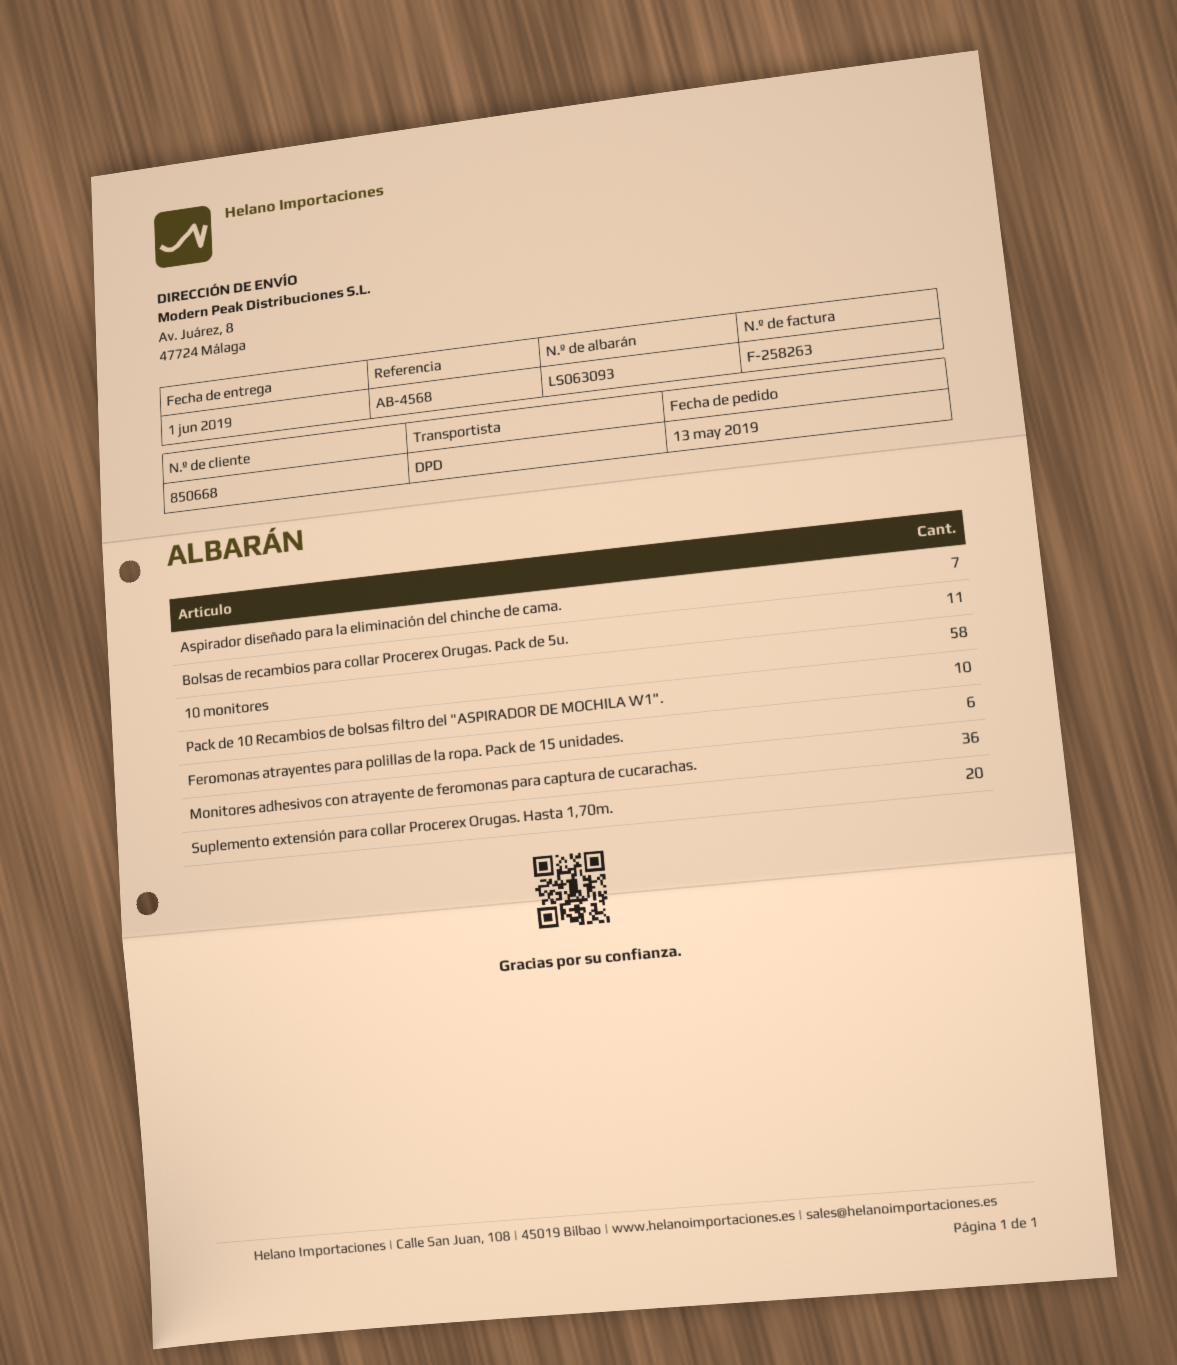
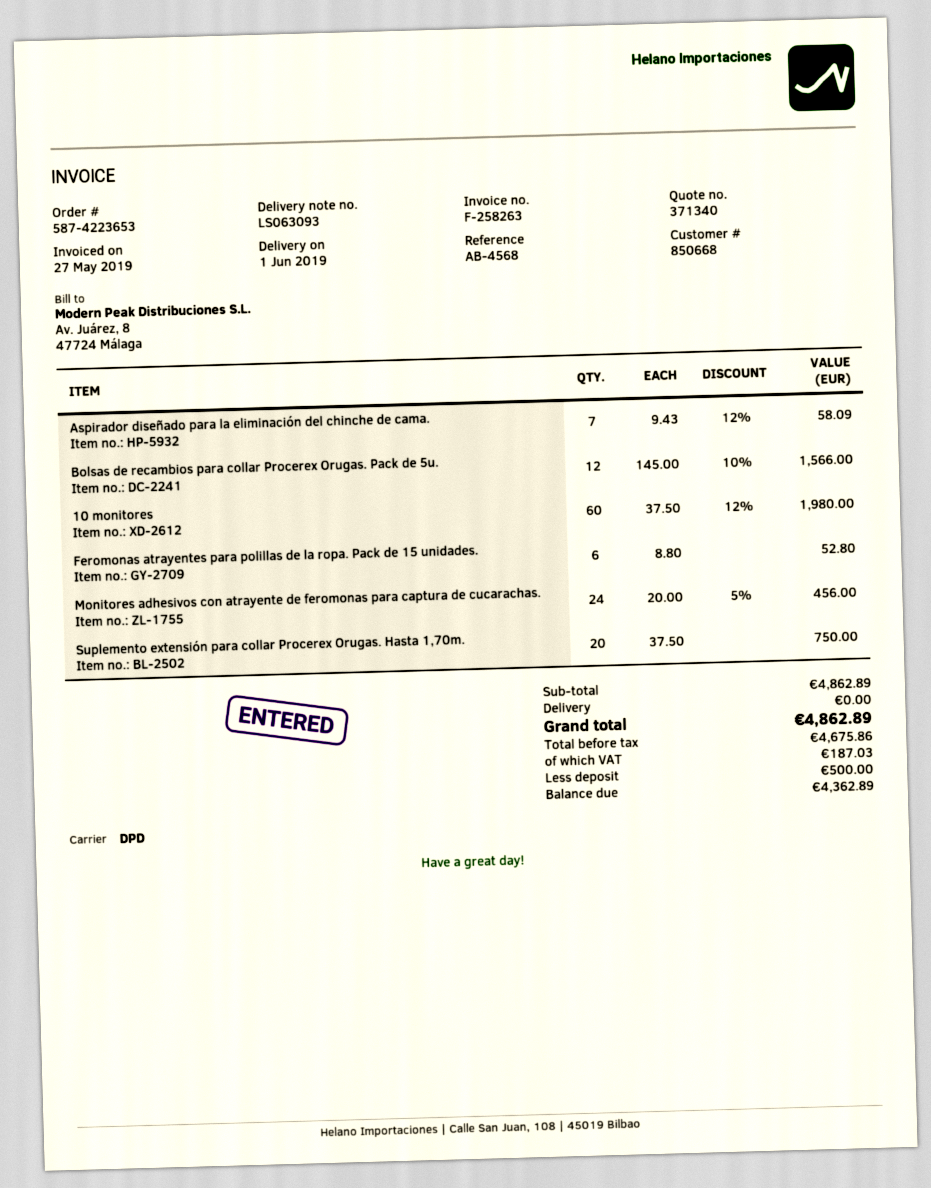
Bolsas de recambios para collar Procerex Orugas. Pack de 5u.: 11 -> 12
10 monitores: 58 -> 60
Pack de 10 Recambios de bolsas filtro del "ASPIRADOR DE MOCHILA W1".: 10 -> none
Monitores adhesivos con atrayente de feromonas para captura de cucarachas.: 36 -> 24

